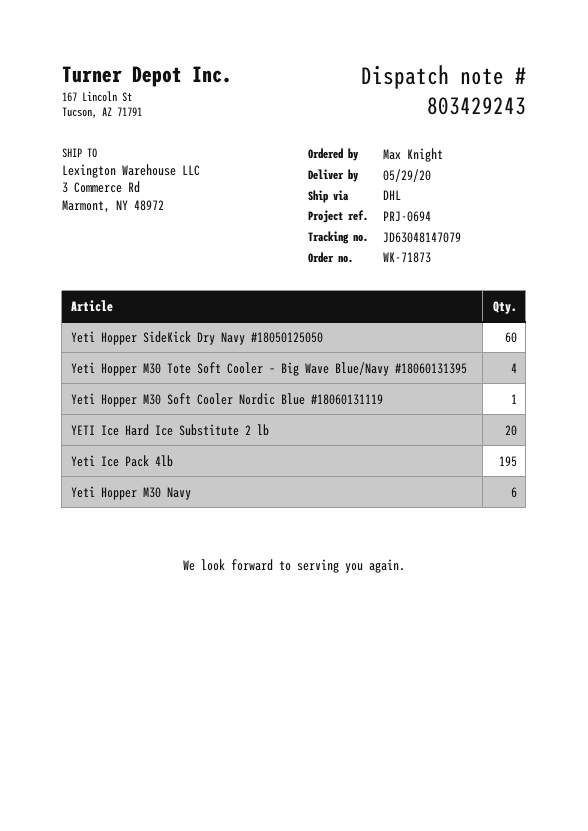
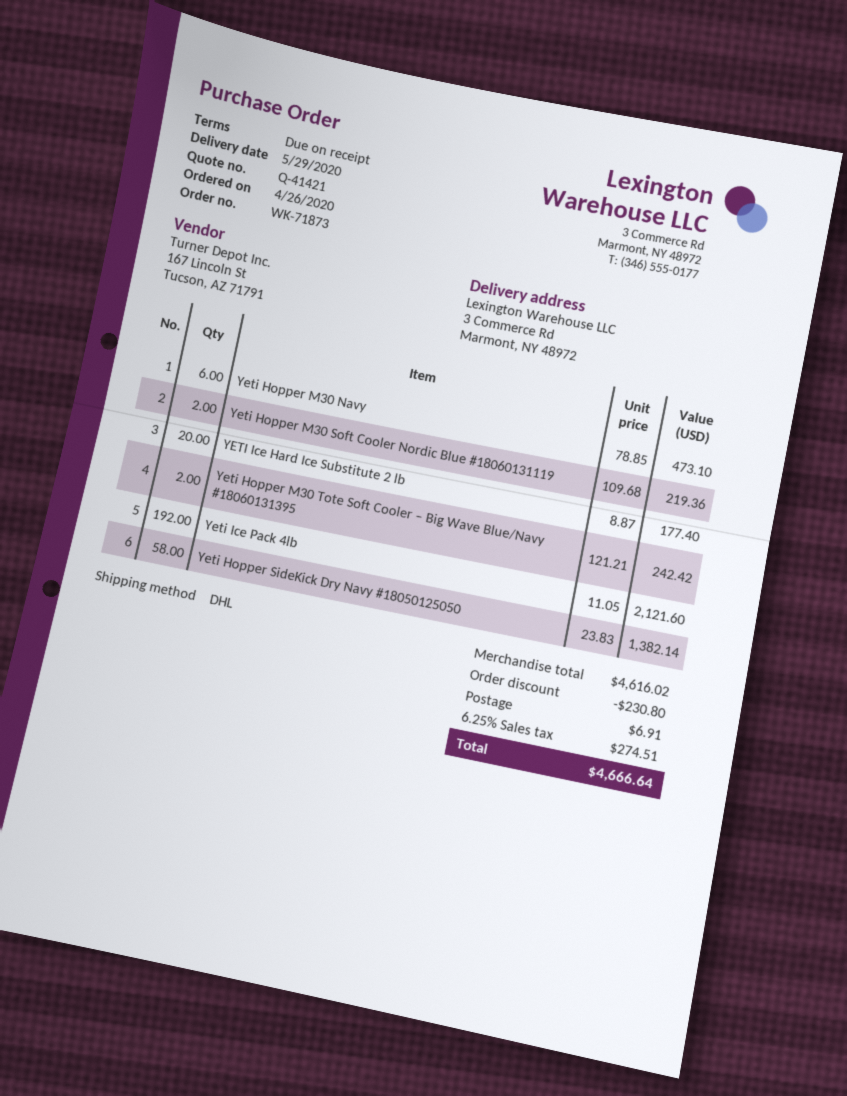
Yeti Hopper SideKick Dry Navy #18050125050: 60 -> 58
Yeti Hopper M30 Tote Soft Cooler – Big Wave Blue/Navy #18060131395: 4 -> 2
Yeti Hopper M30 Soft Cooler Nordic Blue #18060131119: 1 -> 2
Yeti Ice Pack 4lb: 195 -> 192

